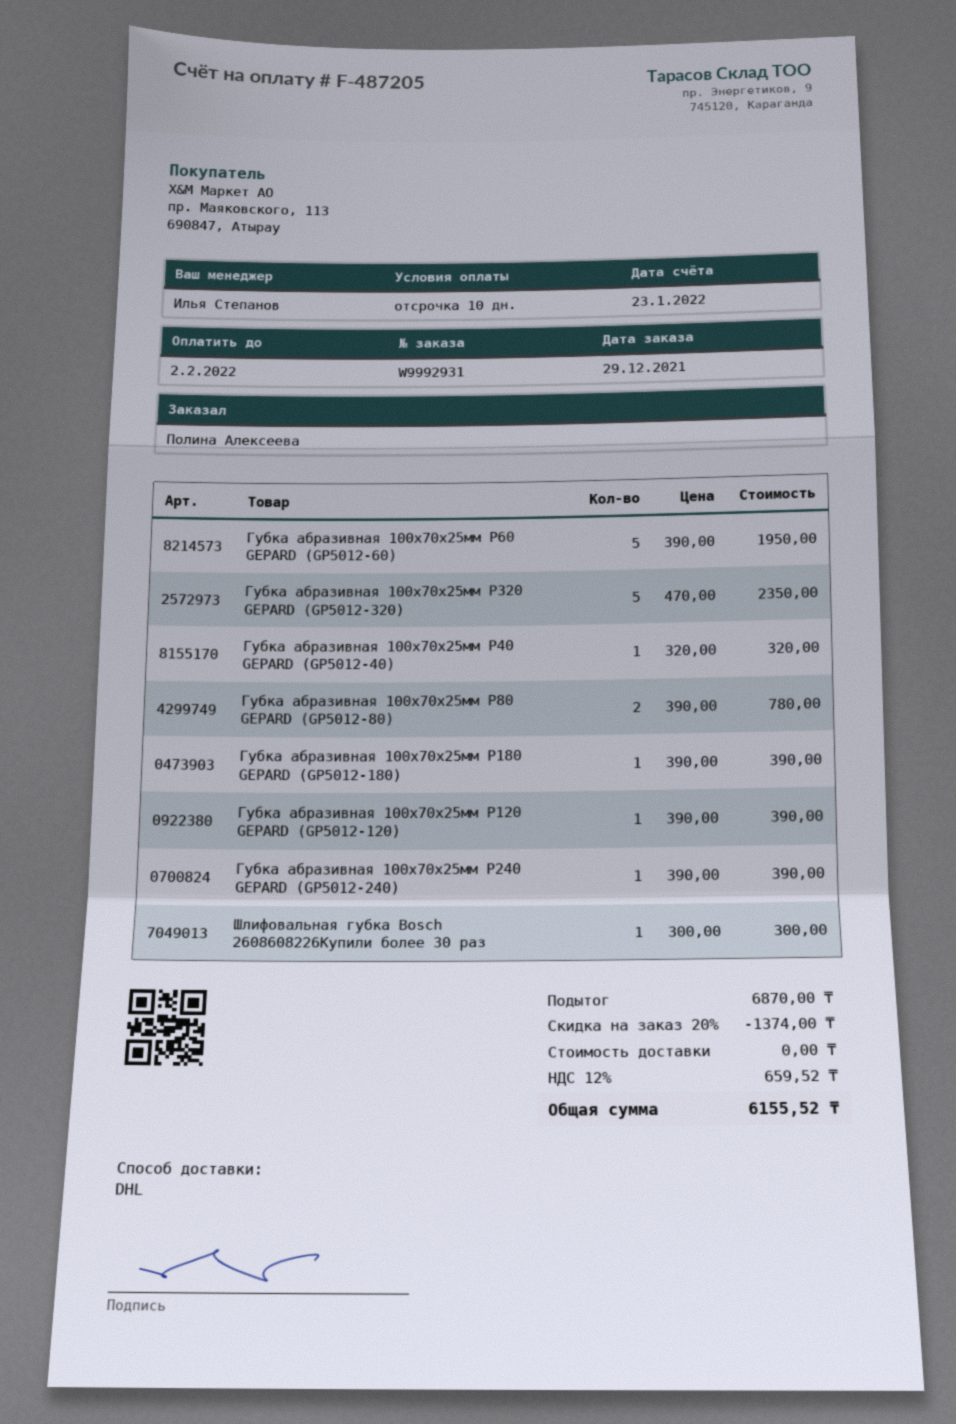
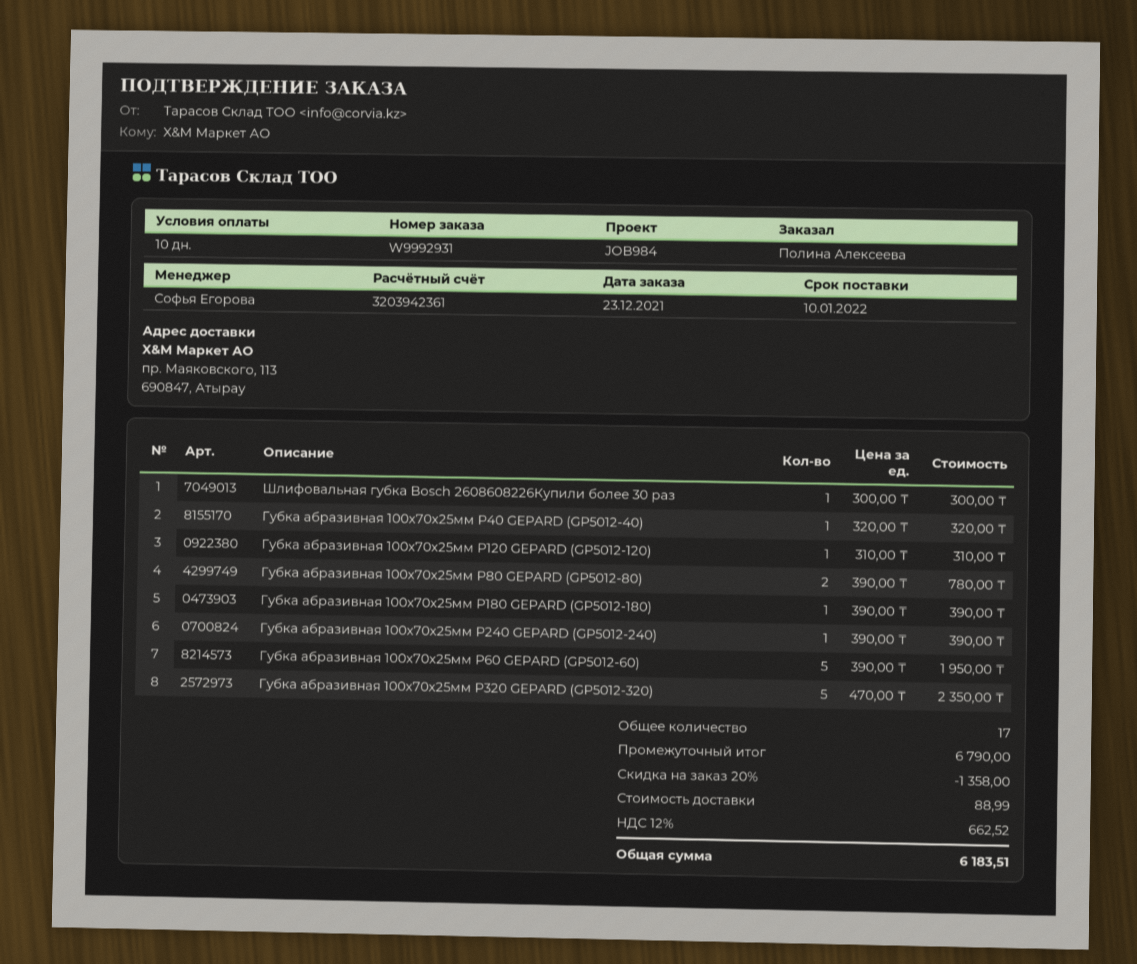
order date: 2021-12-29 -> 2021-12-23
sales rep: Илья Степанов -> Софья Егорова
Губка абразивная 100х70х25мм Р120 GEPARD (GP5012-120): 1 x 390.00 = 390.00 -> 1 x 310.00 = 310.00
subtotal: 6870.00 -> 6790.00
discount: 20% = 1374.00 -> 20% = 1358.00
shipping: 0.00 -> 88.99
tax: 12% = 659.52 -> 12% = 662.52
total: 6155.52 -> 6183.51

